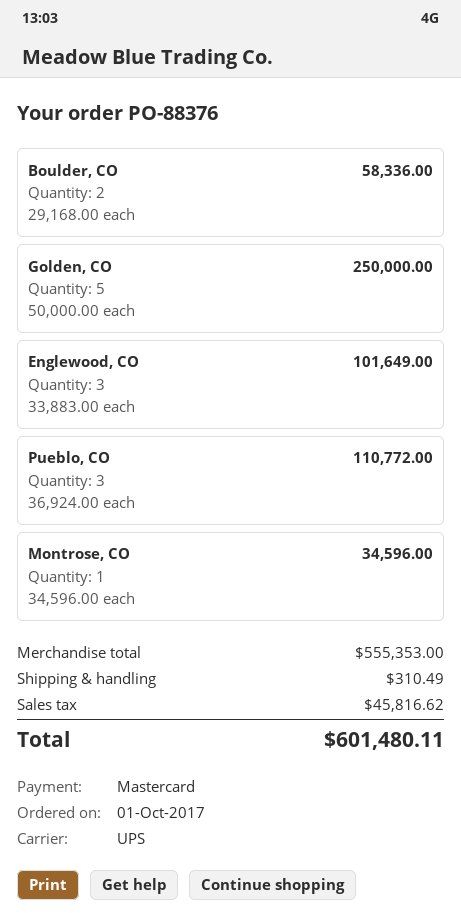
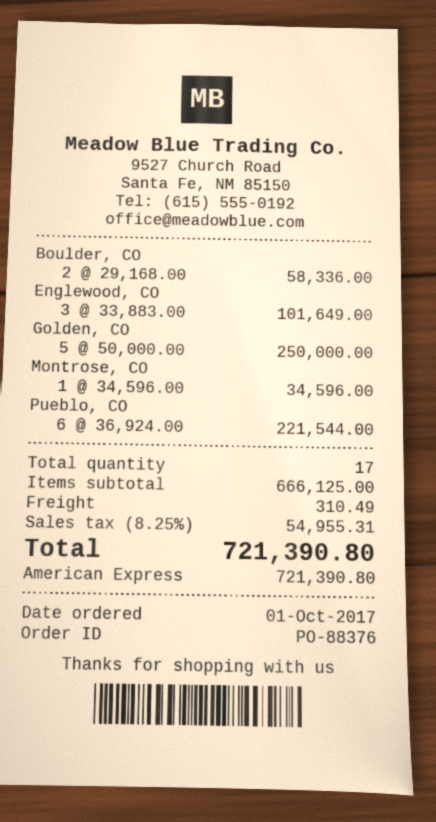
payment method: Mastercard -> American Express
Pueblo, CO: 3 x 36924.00 = 110772.00 -> 6 x 36924.00 = 221544.00
subtotal: 555353.00 -> 666125.00
tax: 45816.62 -> 54955.31
total: 601480.11 -> 721390.80

